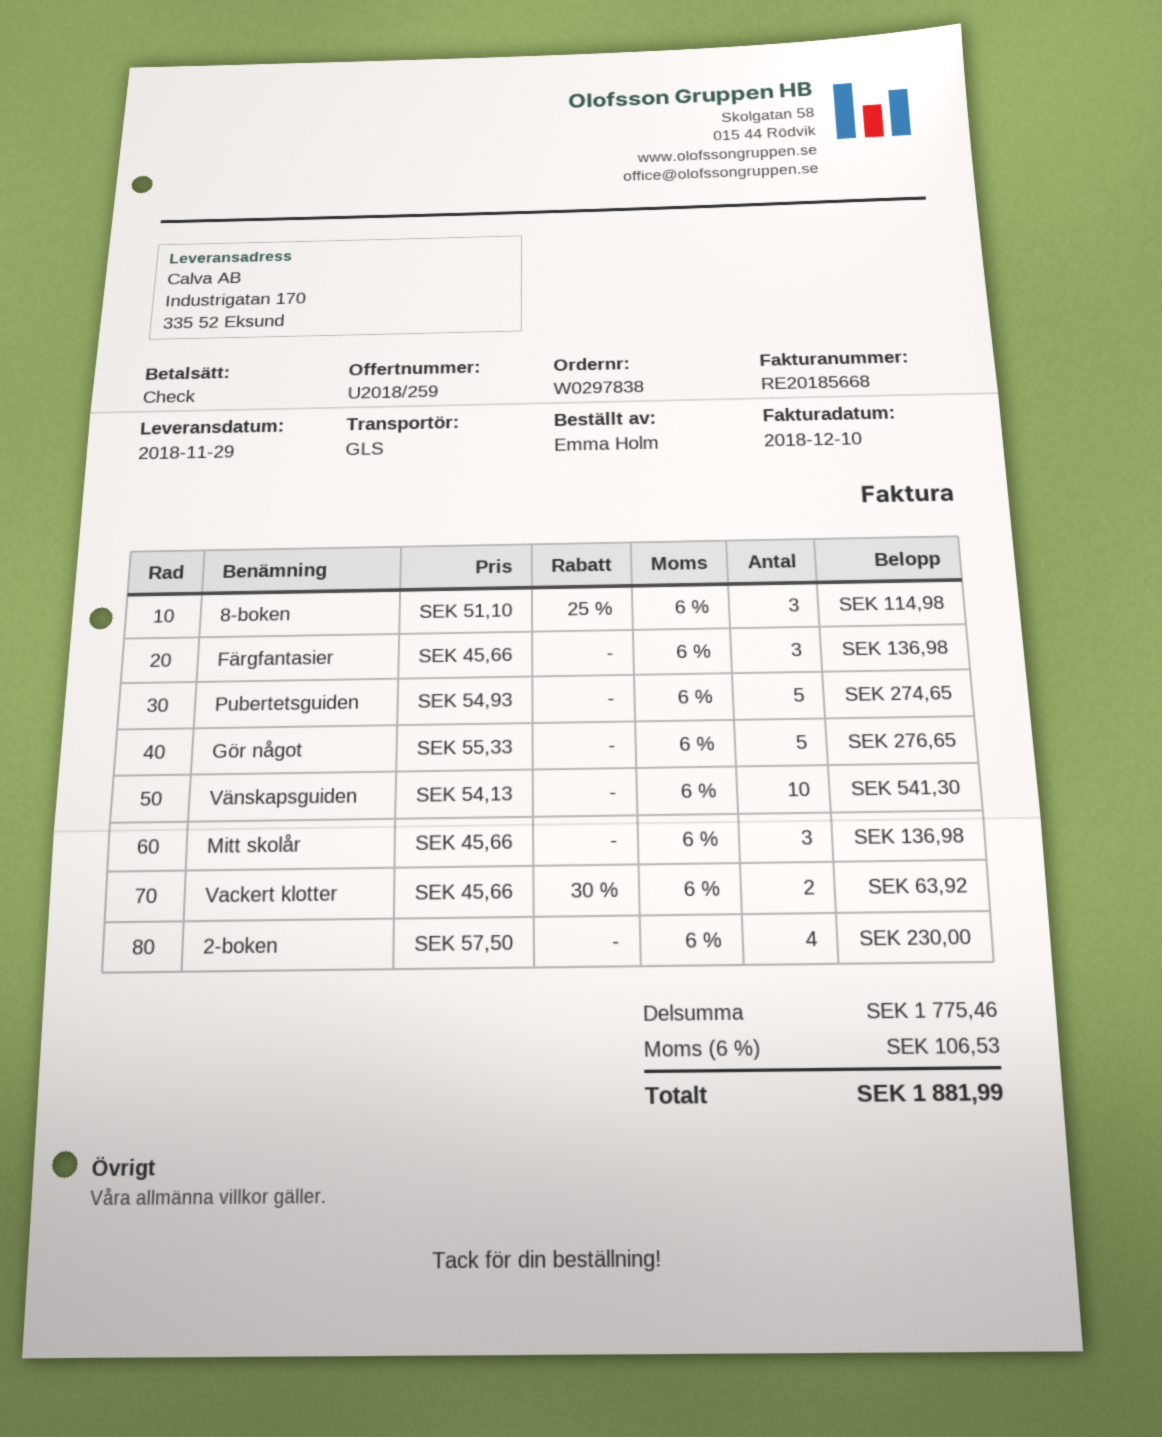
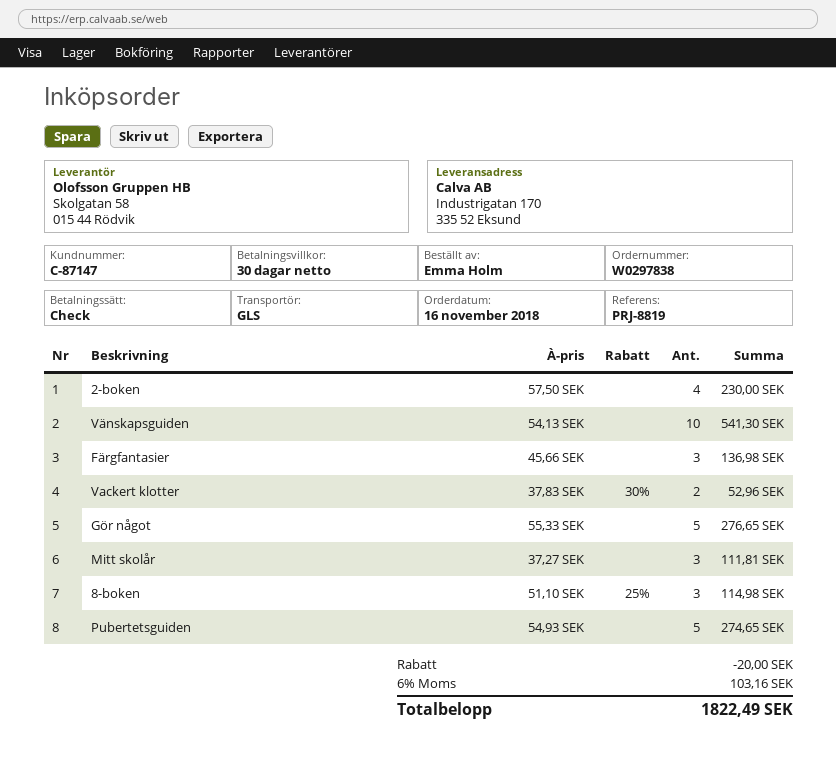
Mitt skolår: 3 x 45.66 = 136.98 -> 3 x 37.27 = 111.81
Vackert klotter: 2 x 45.66 - 30% = 63.92 -> 2 x 37.83 - 30% = 52.96
discount: none -> 20.00
tax: 6% = 106.53 -> 6% = 103.16
total: 1881.99 -> 1822.49

